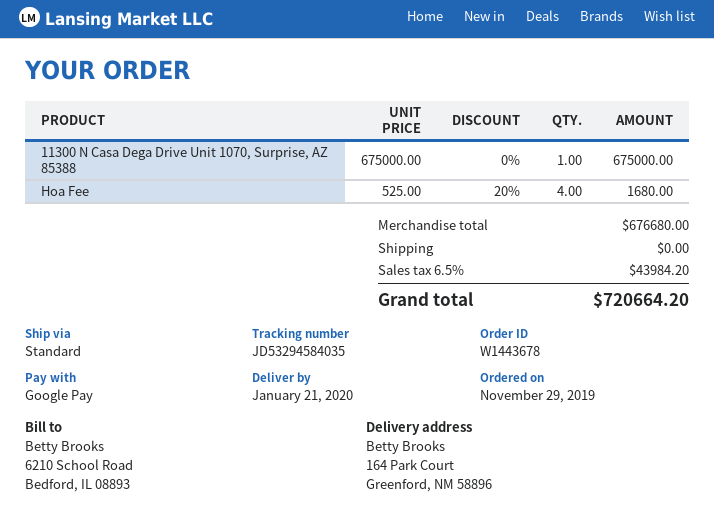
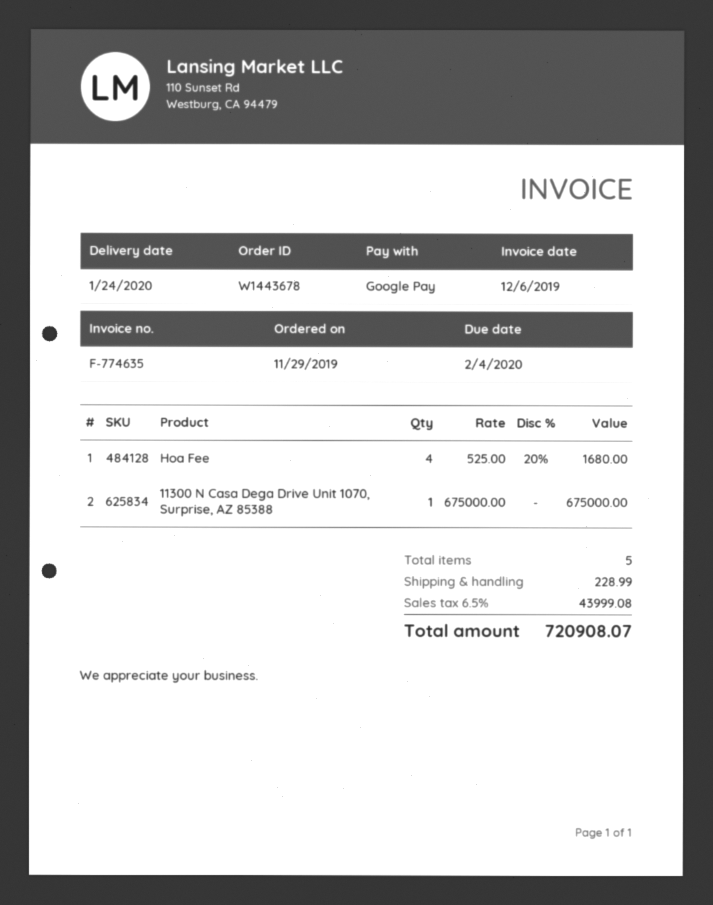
delivery date: 2020-01-21 -> 2020-01-24
shipping: 0.00 -> 228.99
tax: 6.5% = 43984.20 -> 6.5% = 43999.08
total: 720664.20 -> 720908.07

